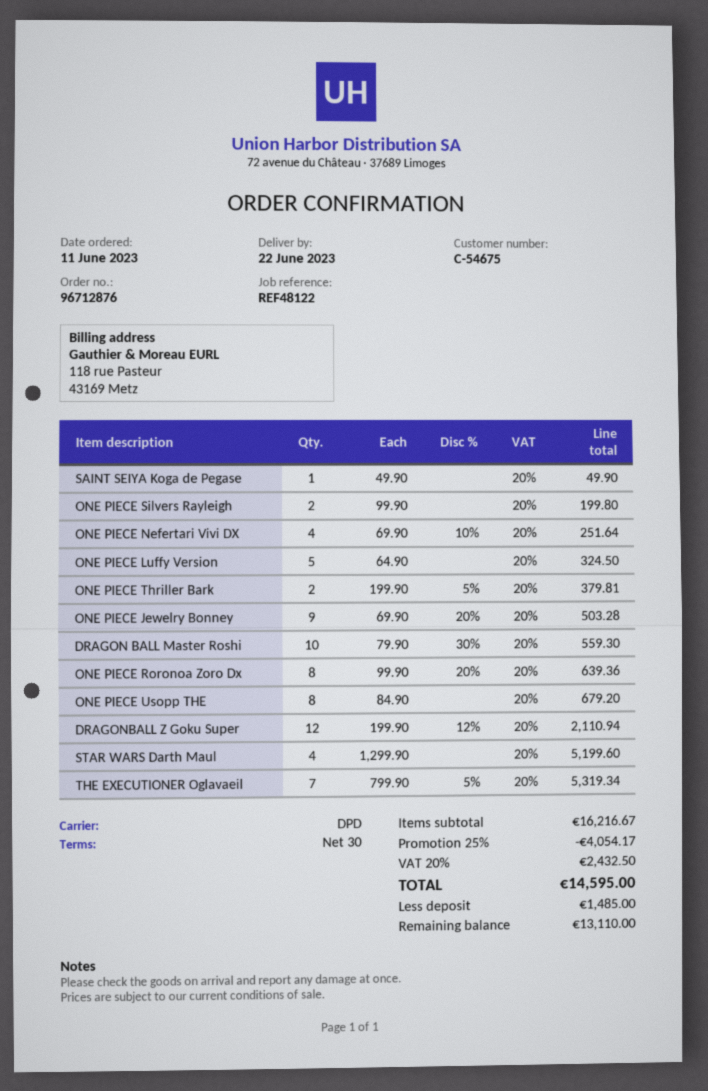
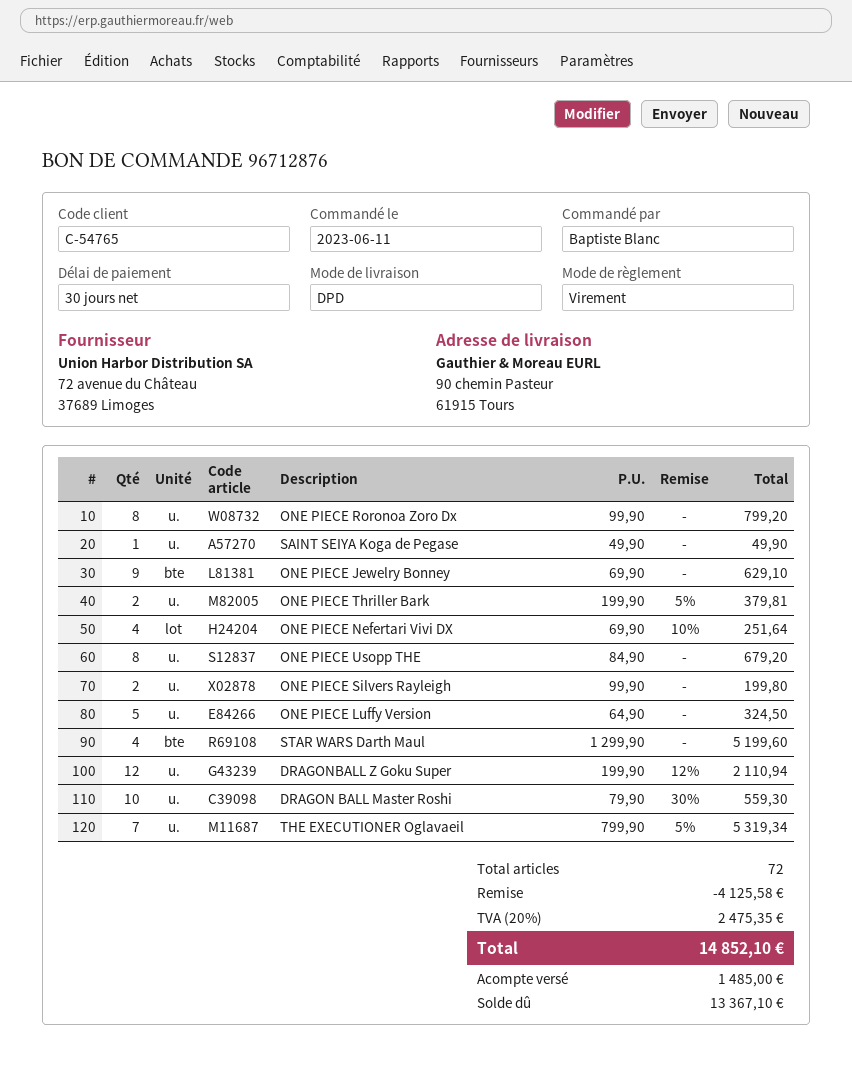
customer number: C-54675 -> C-54765
ONE PIECE Jewelry Bonney: 9 x 69.90 - 20% = 503.28 -> 9 x 69.90 = 629.10
ONE PIECE Roronoa Zoro Dx: 8 x 99.90 - 20% = 639.36 -> 8 x 99.90 = 799.20
discount: 4054.17 -> 4125.58
tax: 20% = 2432.50 -> 20% = 2475.35
total: 14595.00 -> 14852.10
balance: 13110.00 -> 13367.10

